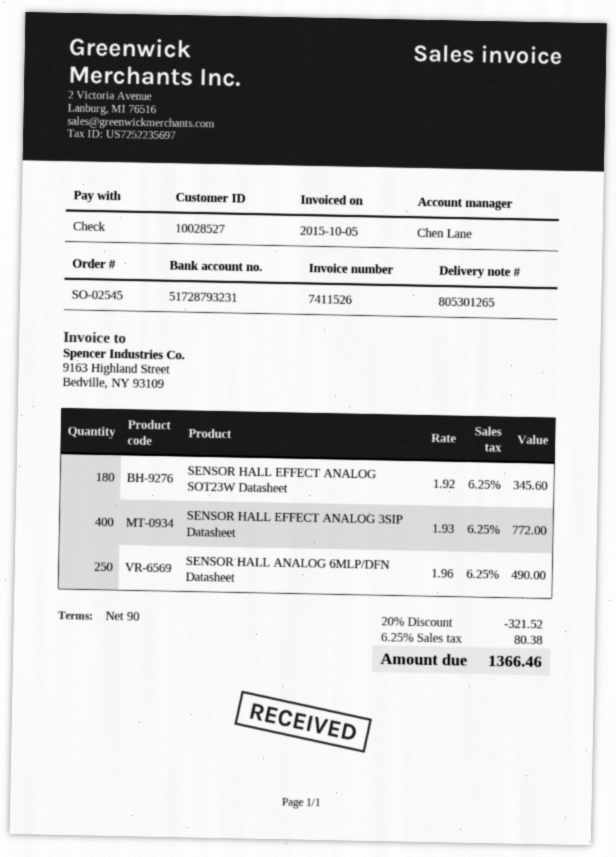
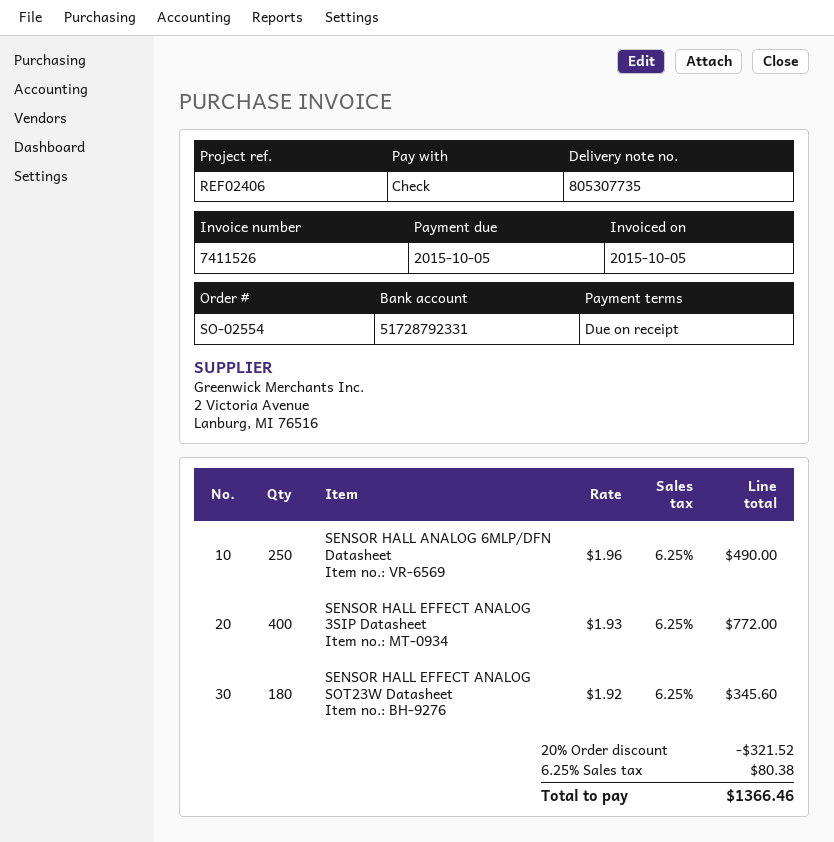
order number: SO-02545 -> SO-02554
delivery note number: 805301265 -> 805307735
payment terms: 90 days -> on receipt
bank account: 51728793231 -> 51728792331

